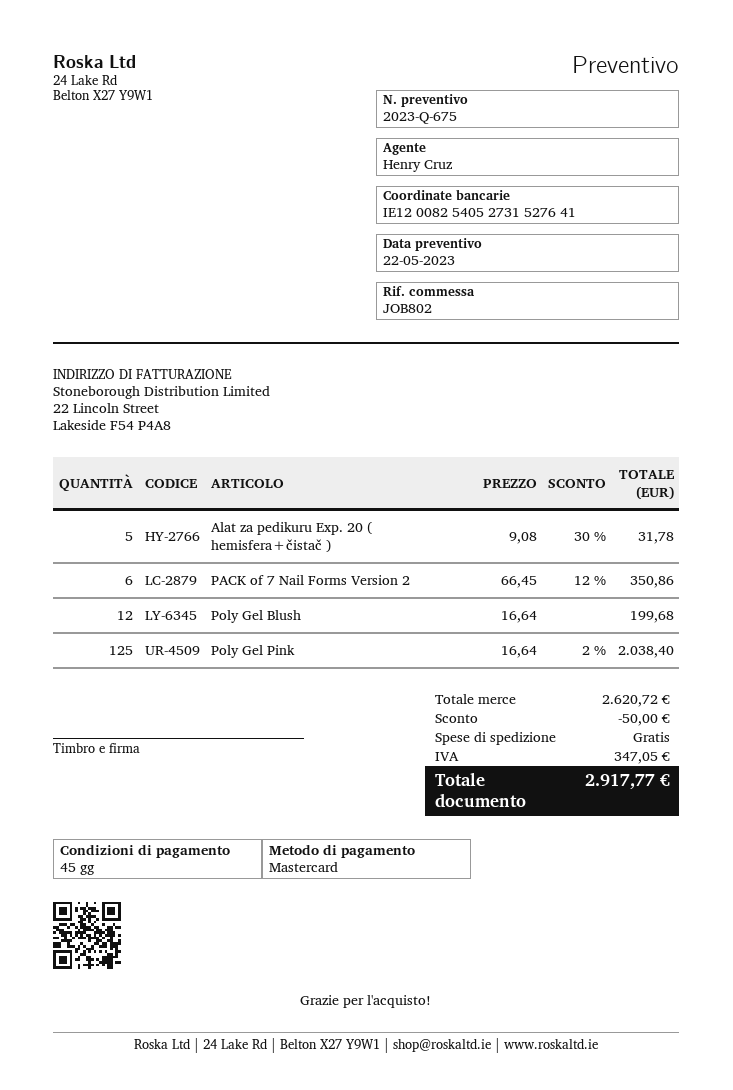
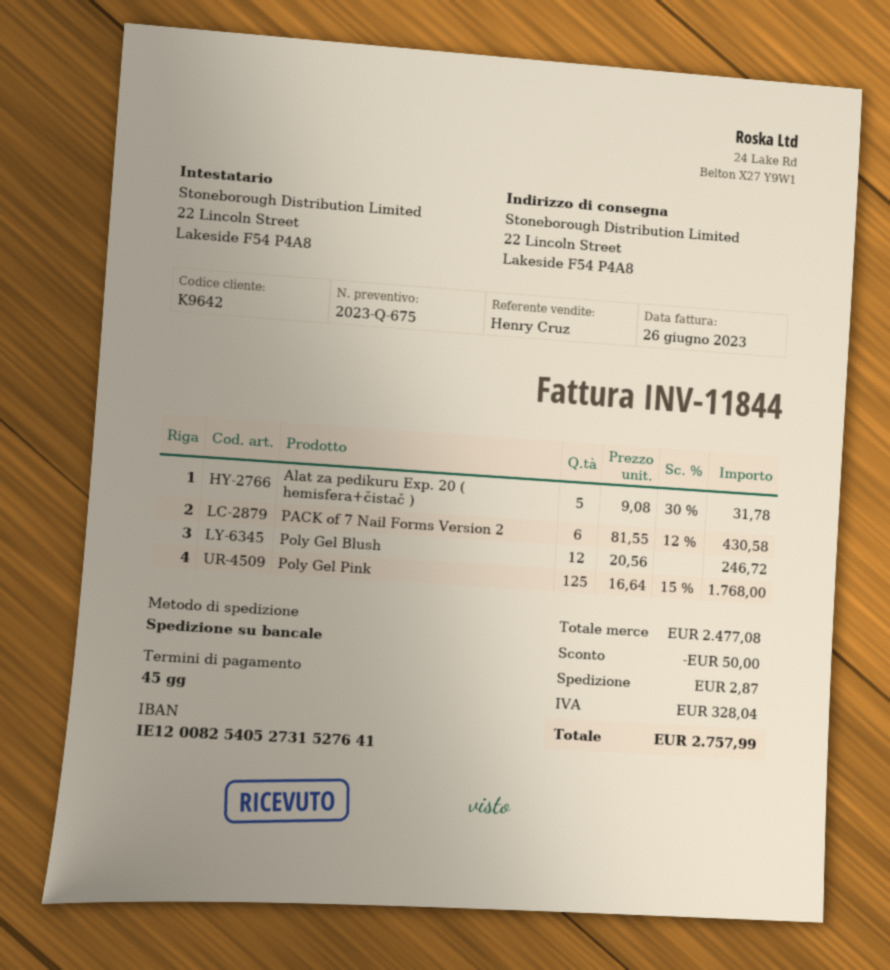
PACK of 7 Nail Forms Version 2: 6 x 66.45 - 12% = 350.86 -> 6 x 81.55 - 12% = 430.58
Poly Gel Blush: 12 x 16.64 = 199.68 -> 12 x 20.56 = 246.72
Poly Gel Pink: 125 x 16.64 - 2% = 2038.40 -> 125 x 16.64 - 15% = 1768.00
subtotal: 2620.72 -> 2477.08
shipping: 0.00 -> 2.87
tax: 347.05 -> 328.04
total: 2917.77 -> 2757.99

